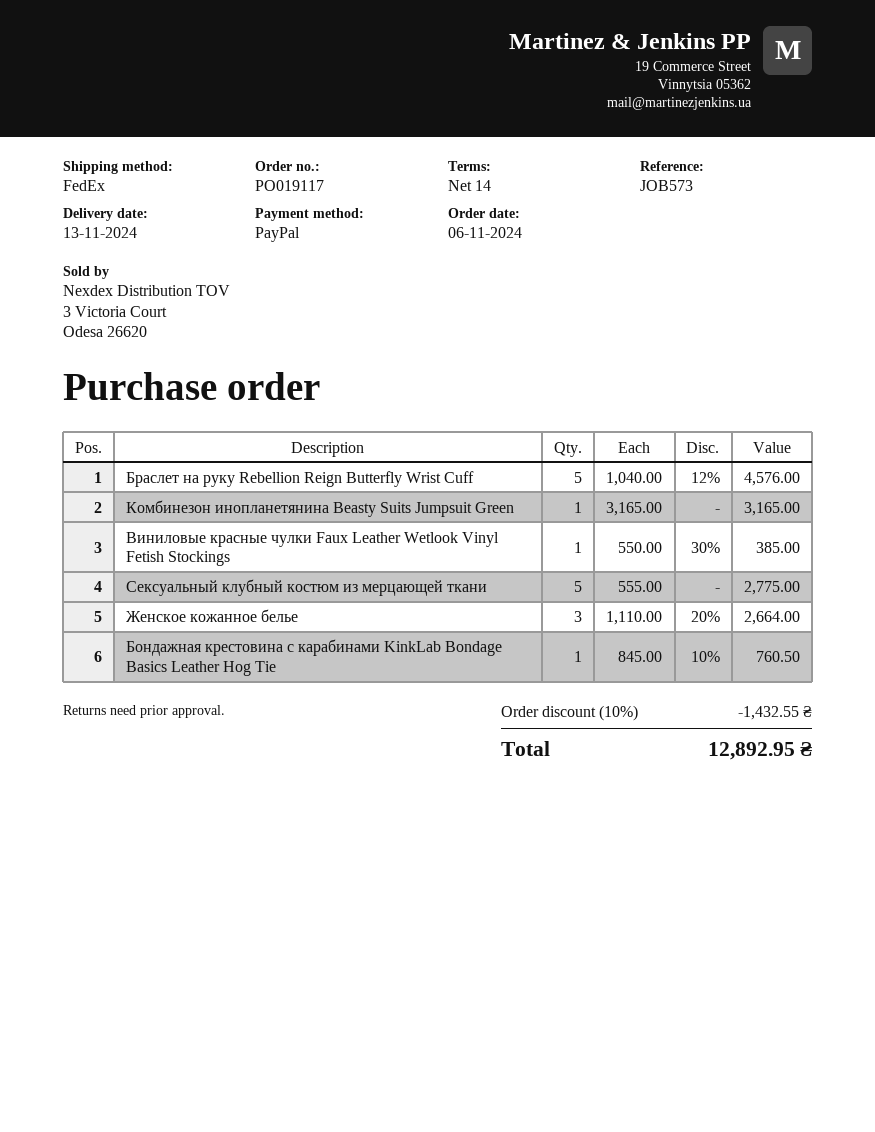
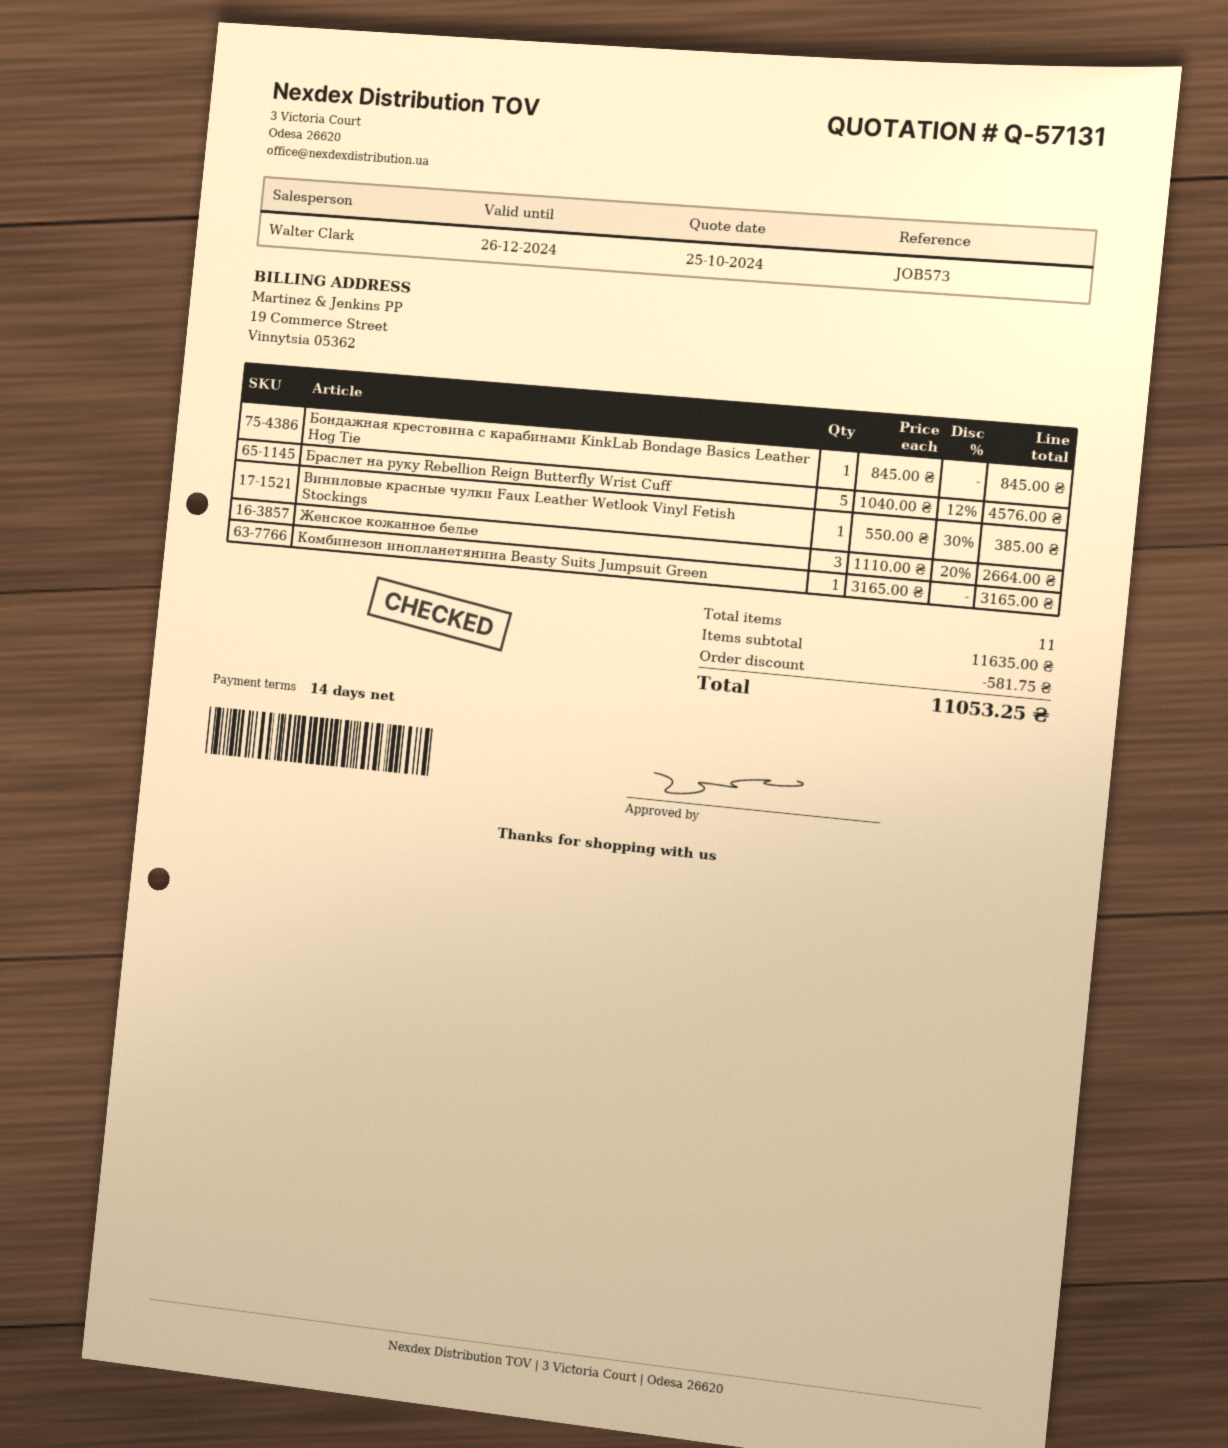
Сексуальный клубный костюм из мерцающей ткани: 5 x 555.00 = 2775.00 -> none
Бондажная крестовина с карабинами KinkLab Bondage Basics Leather Hog Tie: 1 x 845.00 - 10% = 760.50 -> 1 x 845.00 = 845.00
discount: 1432.55 -> 581.75
total: 12892.95 -> 11053.25

